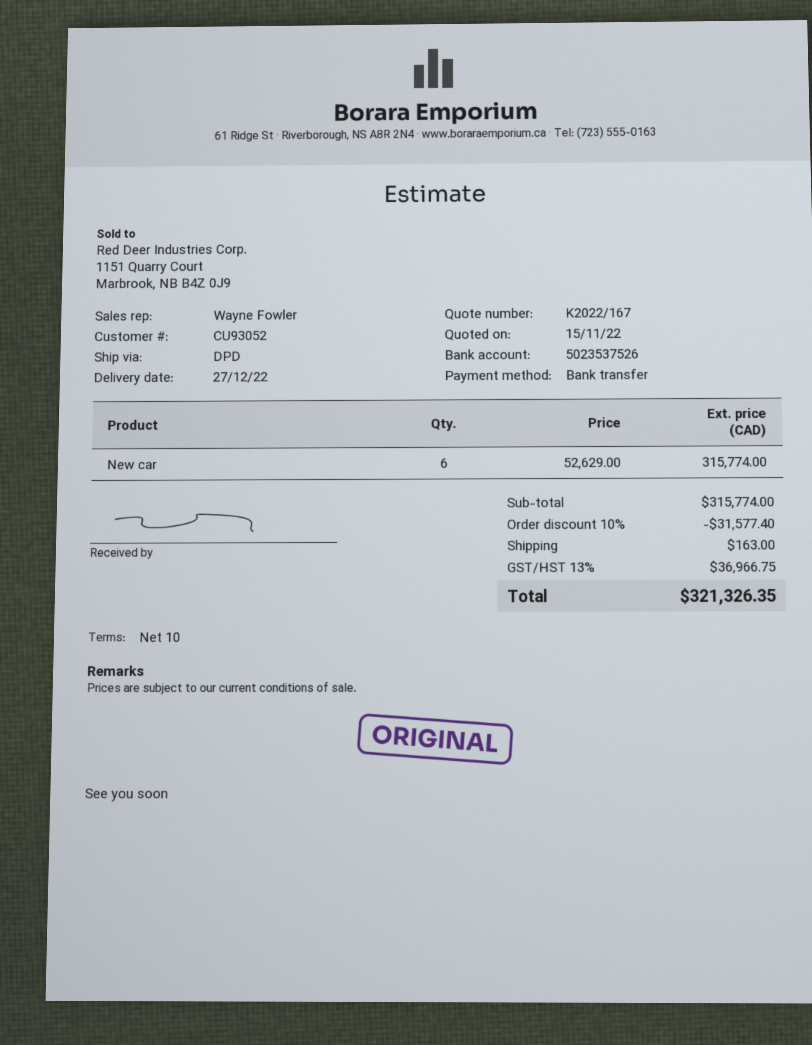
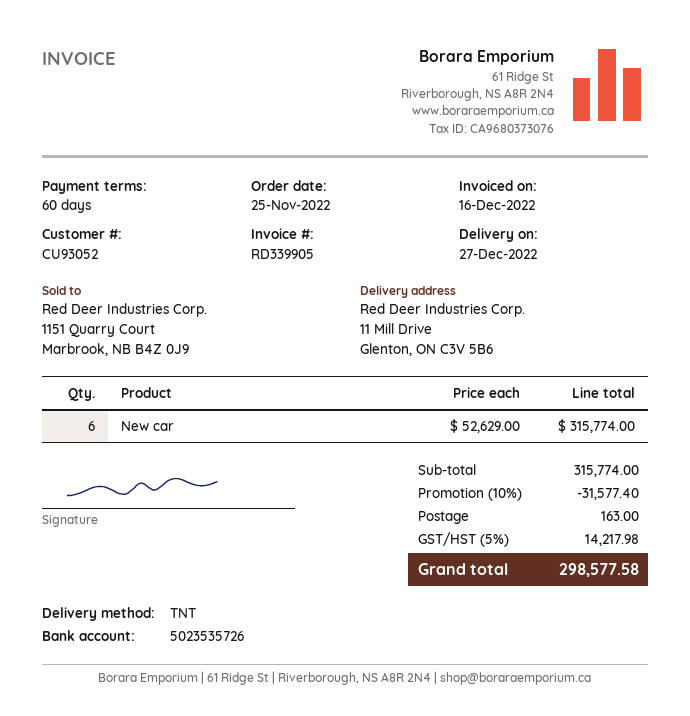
payment terms: 10 days -> 60 days
bank account: 5023537526 -> 5023535726
shipping method: DPD -> TNT
tax: 13% = 36966.75 -> 5% = 14217.98
total: 321326.35 -> 298577.58

